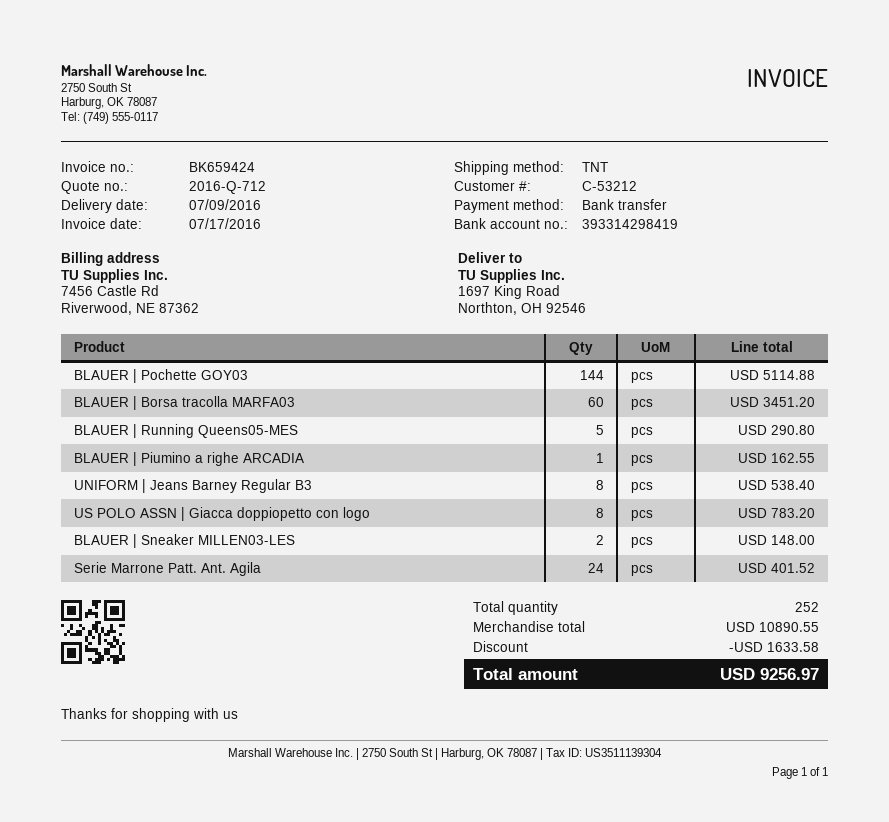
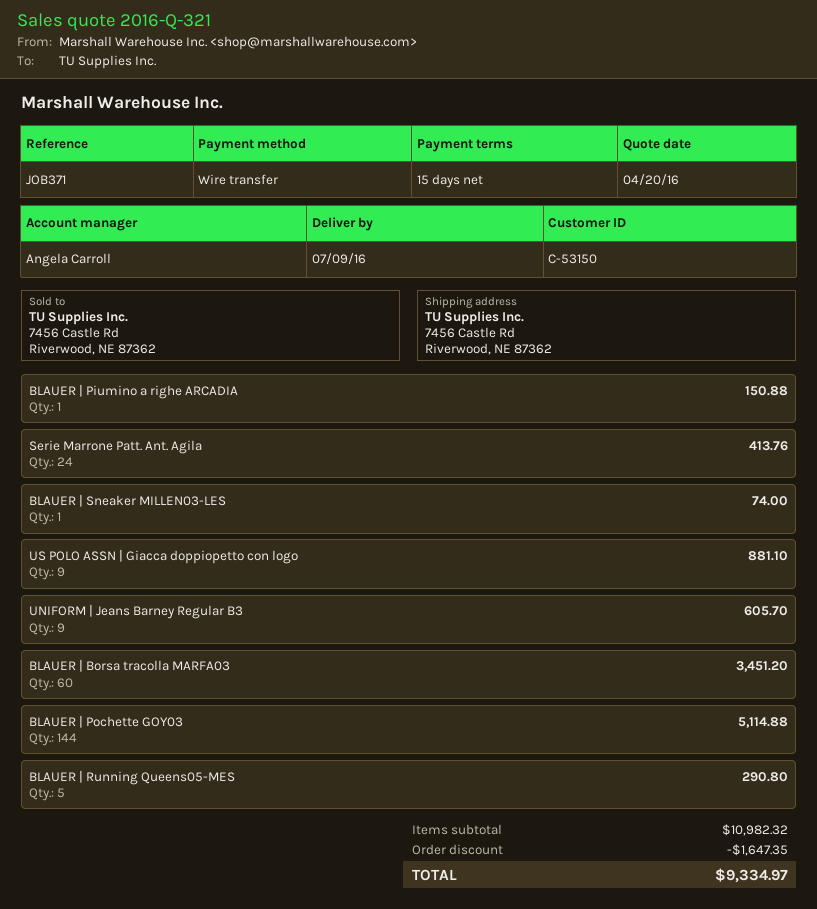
quote number: 2016-Q-712 -> 2016-Q-321
customer number: C-53212 -> C-53150
ship to: 1697 King Road, Northton, OH 92546 -> 7456 Castle Rd, Riverwood, NE 87362
BLAUER | Piumino a righe ARCADIA: 1 for 162.55 -> 1 for 150.88
UNIFORM | Jeans Barney Regular B3: 8 for 538.40 -> 9 for 605.70
US POLO ASSN | Giacca doppiopetto con logo: 8 for 783.20 -> 9 for 881.10
BLAUER | Sneaker MILLEN03-LES: 2 for 148.00 -> 1 for 74.00
Serie Marrone Patt. Ant. Agila: 24 for 401.52 -> 24 for 413.76
subtotal: 10890.55 -> 10982.32
discount: 1633.58 -> 1647.35
total: 9256.97 -> 9334.97

